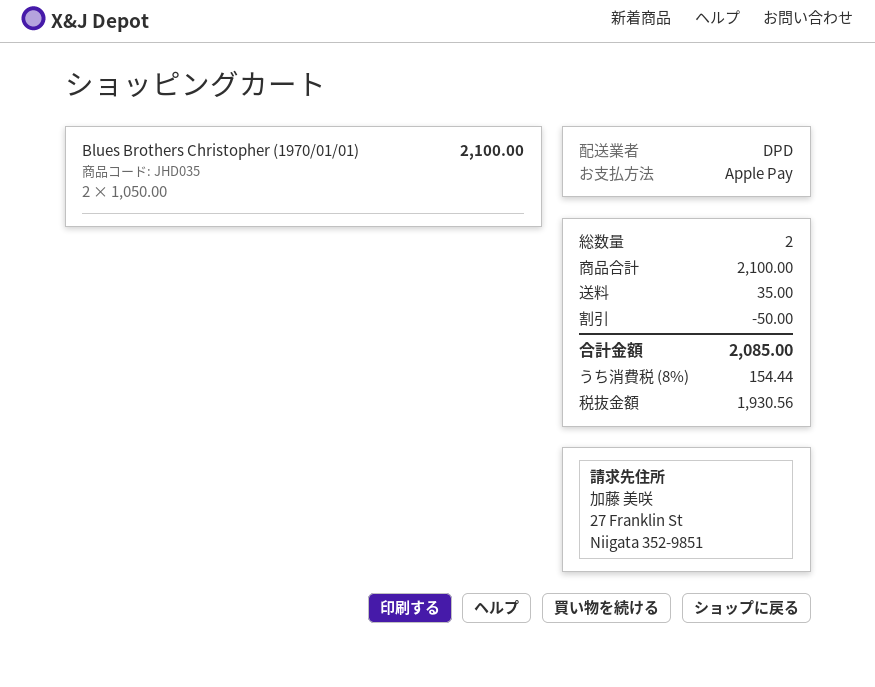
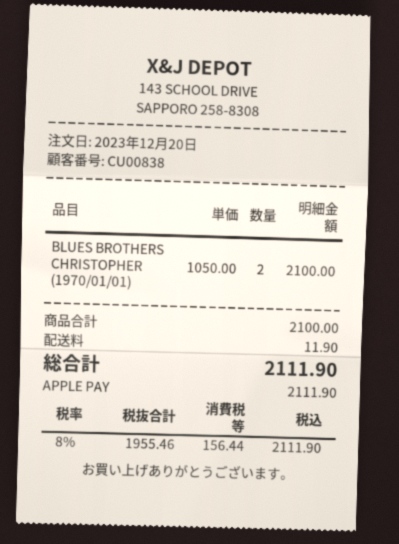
discount: 50.00 -> none
shipping: 35.00 -> 11.90
net: 1930.56 -> 1955.46
tax: 8% = 154.44 -> 8% = 156.44
total: 2085.00 -> 2111.90

